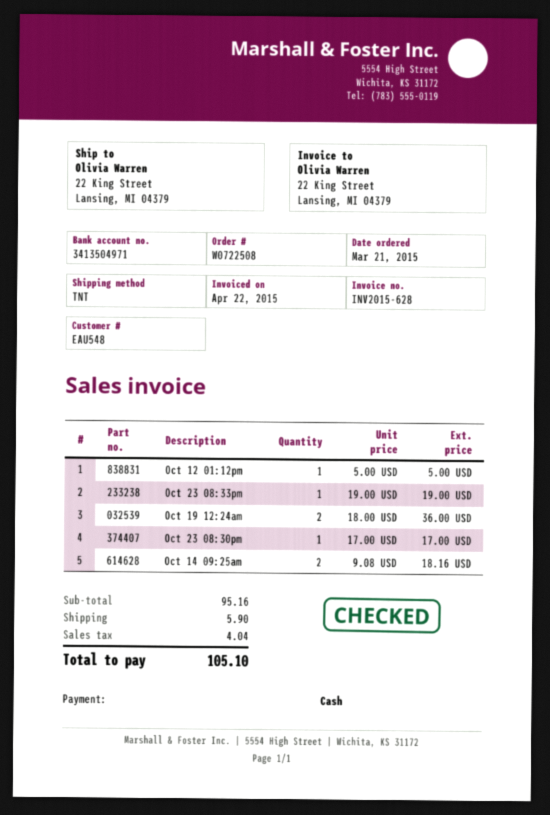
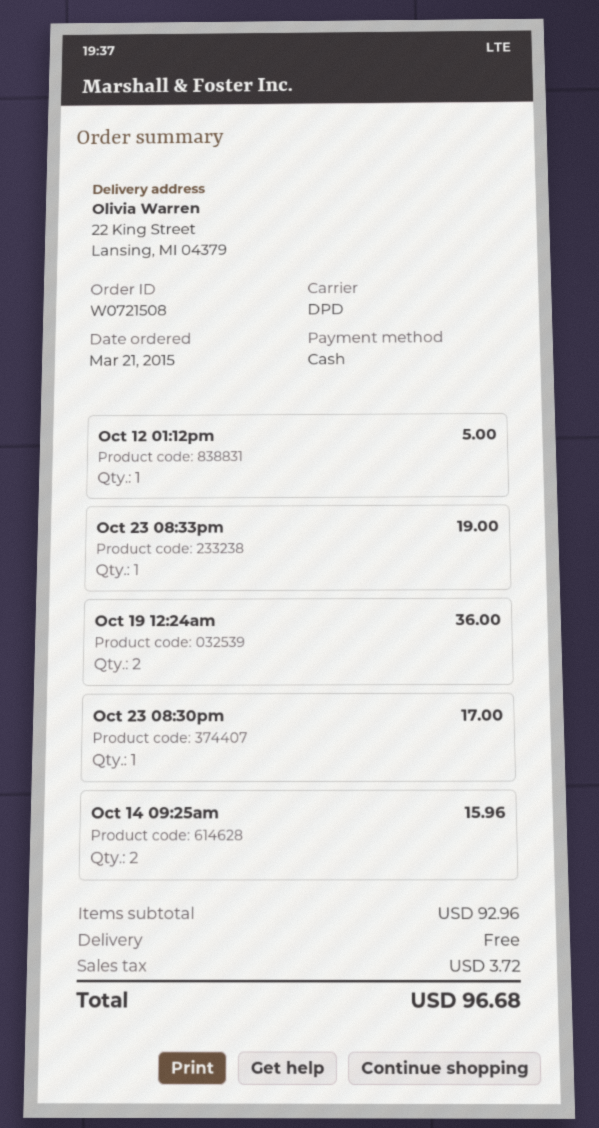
order number: W0722508 -> W0721508
shipping method: TNT -> DPD
Oct 14 09:25am: 2 for 18.16 -> 2 for 15.96
subtotal: 95.16 -> 92.96
shipping: 5.90 -> 0.00
tax: 4.04 -> 3.72
total: 105.10 -> 96.68

